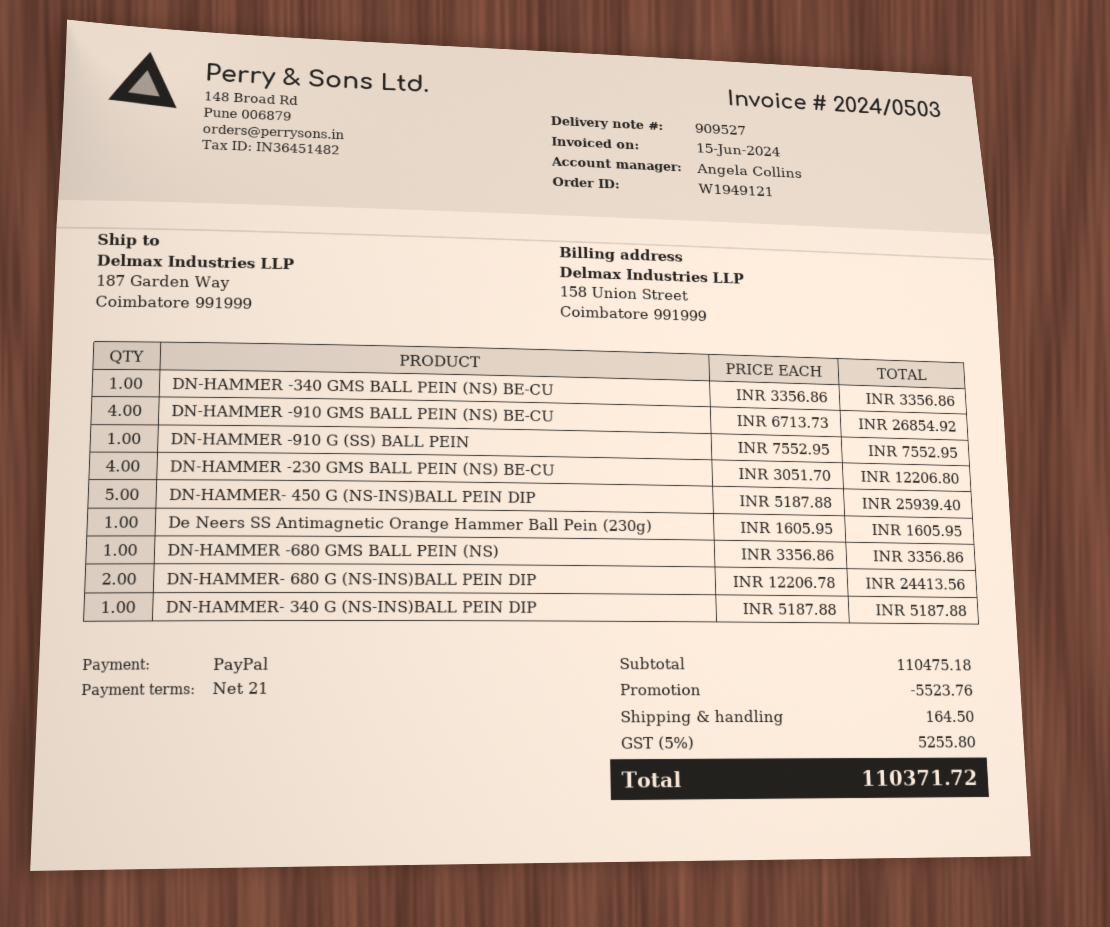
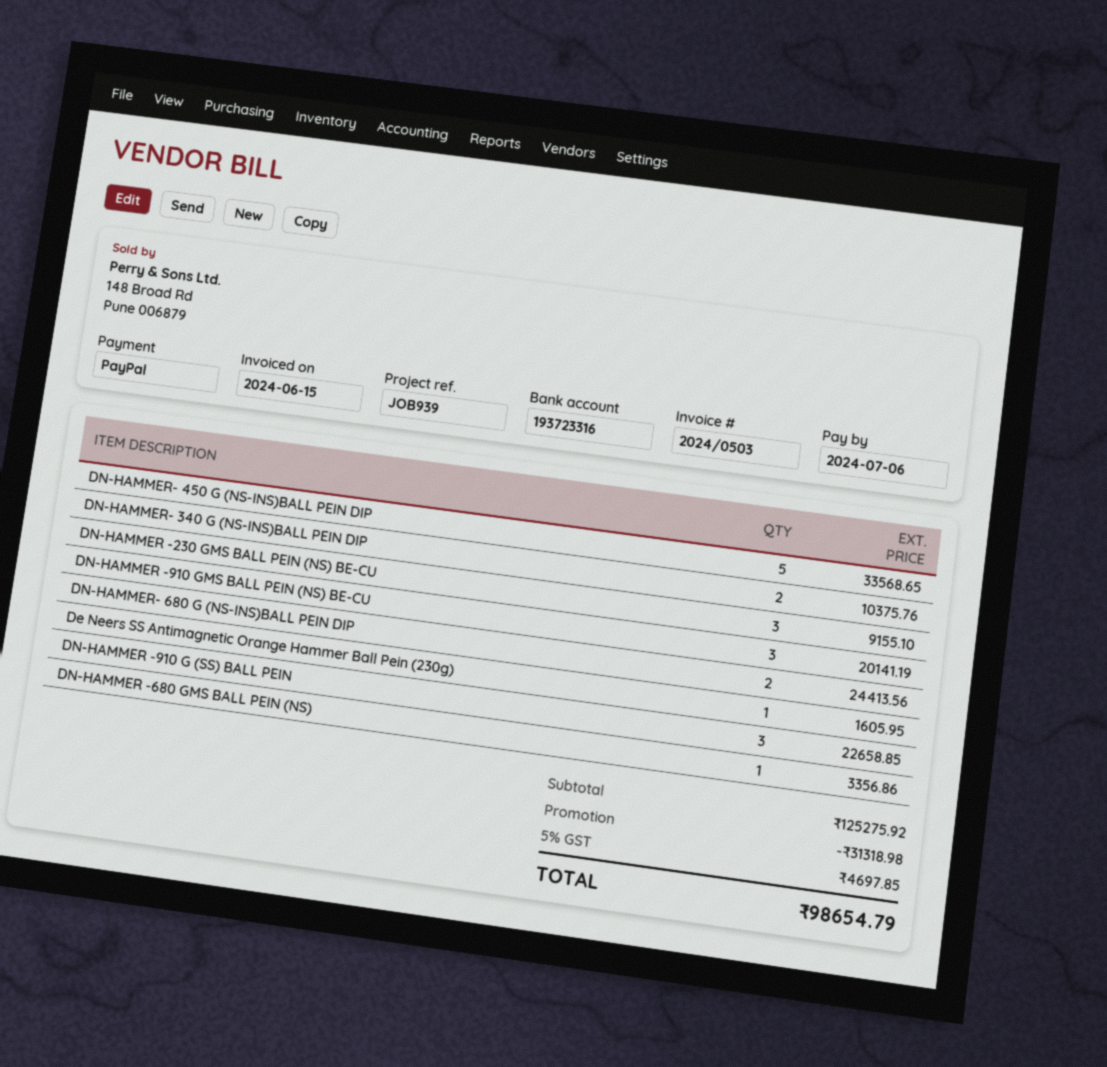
DN-HAMMER -340 GMS BALL PEIN (NS) BE-CU: 1 for 3356.86 -> none
DN-HAMMER -910 GMS BALL PEIN (NS) BE-CU: 4 for 26854.92 -> 3 for 20141.19
DN-HAMMER -910 G (SS) BALL PEIN: 1 for 7552.95 -> 3 for 22658.85
DN-HAMMER -230 GMS BALL PEIN (NS) BE-CU: 4 for 12206.80 -> 3 for 9155.10
DN-HAMMER- 450 G (NS-INS)BALL PEIN DIP: 5 for 25939.40 -> 5 for 33568.65
DN-HAMMER- 340 G (NS-INS)BALL PEIN DIP: 1 for 5187.88 -> 2 for 10375.76
subtotal: 110475.18 -> 125275.92
discount: 5523.76 -> 31318.98
shipping: 164.50 -> none
tax: 5% = 5255.80 -> 5% = 4697.85
total: 110371.72 -> 98654.79

